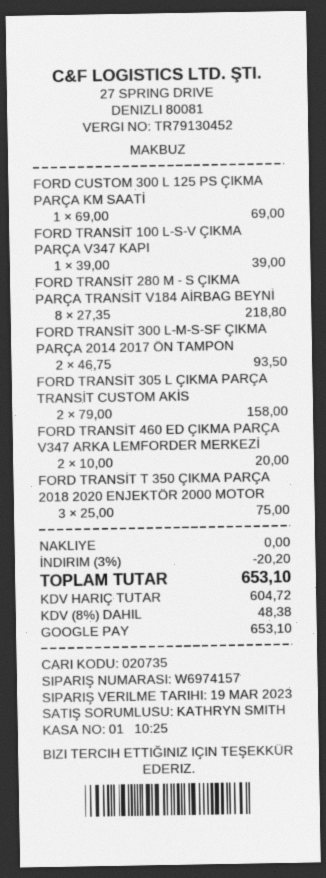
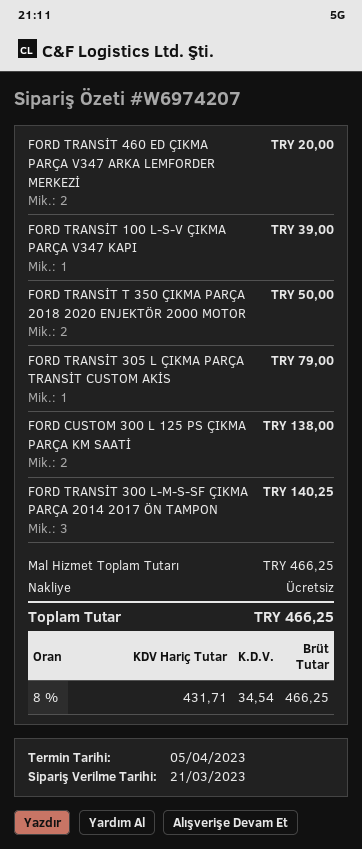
order number: W6974157 -> W6974207
order date: 2023-03-19 -> 2023-03-21
FORD CUSTOM 300 L 125 PS ÇIKMA PARÇA KM SAATİ: 1 for 69.00 -> 2 for 138.00
FORD TRANSİT 280 M - S ÇIKMA PARÇA TRANSİT V184 AİRBAG BEYNİ: 8 for 218.80 -> none
FORD TRANSİT 300 L-M-S-SF ÇIKMA PARÇA 2014 2017 ÖN TAMPON: 2 for 93.50 -> 3 for 140.25
FORD TRANSİT 305 L ÇIKMA PARÇA TRANSİT CUSTOM AKİS: 2 for 158.00 -> 1 for 79.00
FORD TRANSİT T 350 ÇIKMA PARÇA 2018 2020 ENJEKTÖR 2000 MOTOR: 3 for 75.00 -> 2 for 50.00
discount: 3% = 20.20 -> none
net: 604.72 -> 431.71
tax: 8% = 48.38 -> 8% = 34.54
total: 653.10 -> 466.25

